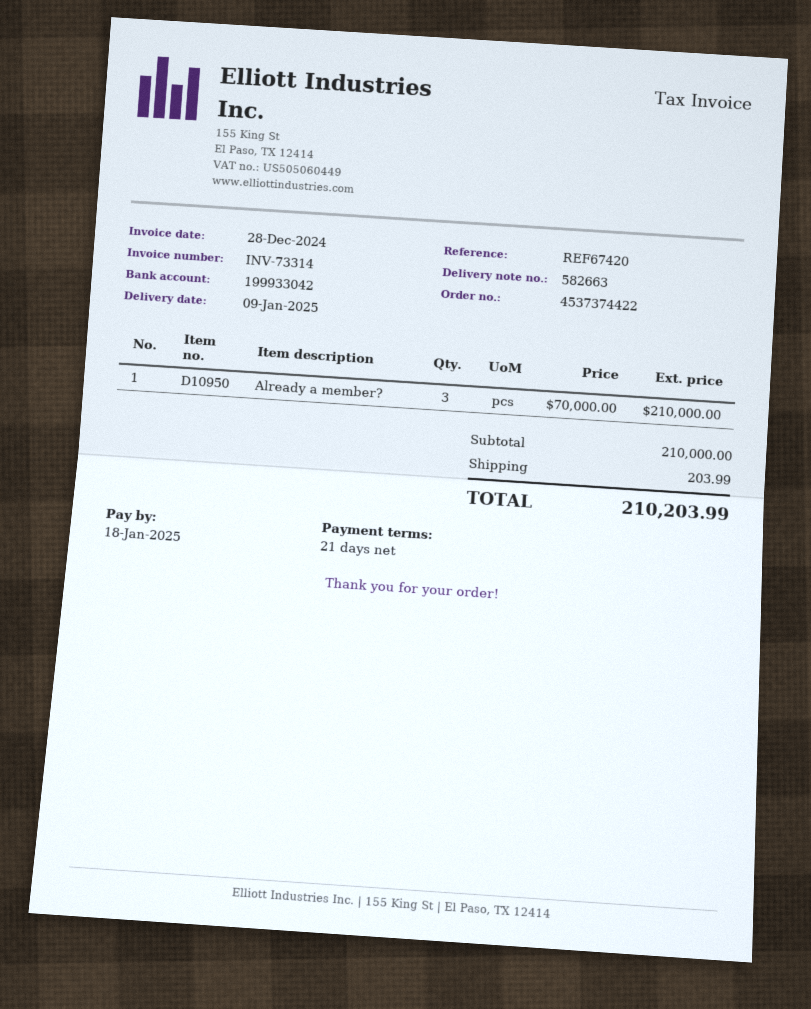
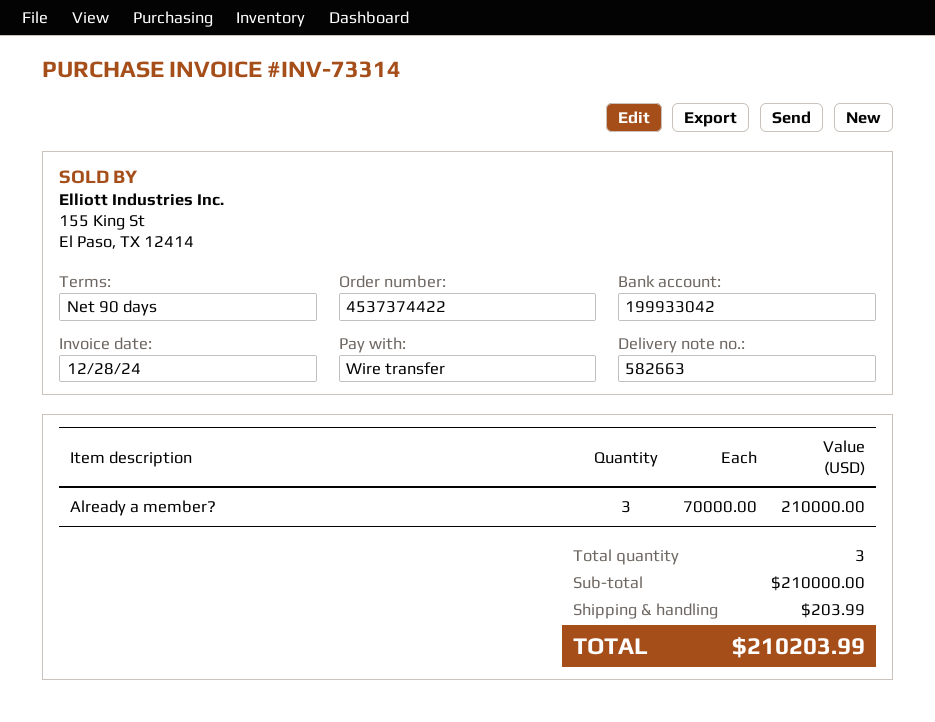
payment terms: 21 days -> 90 days

